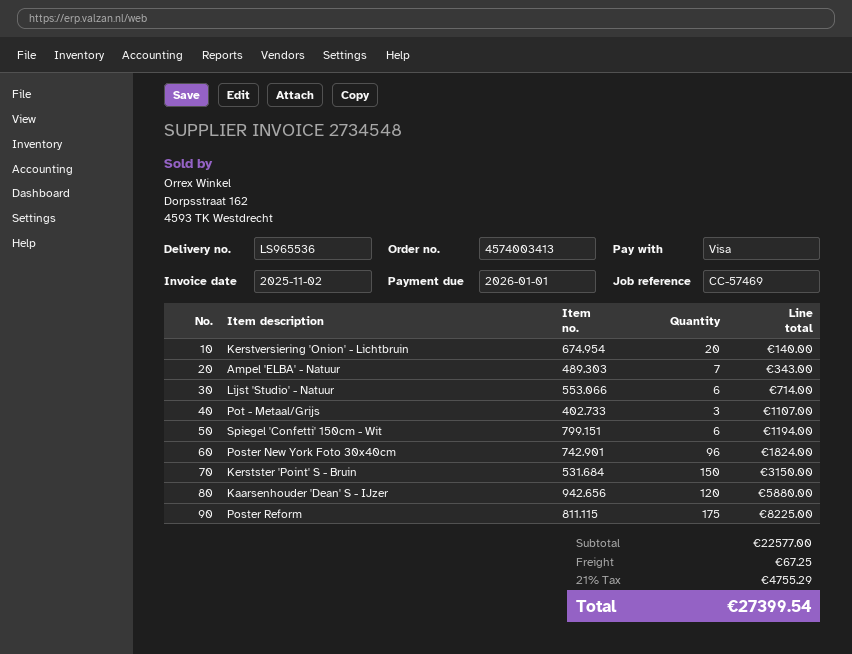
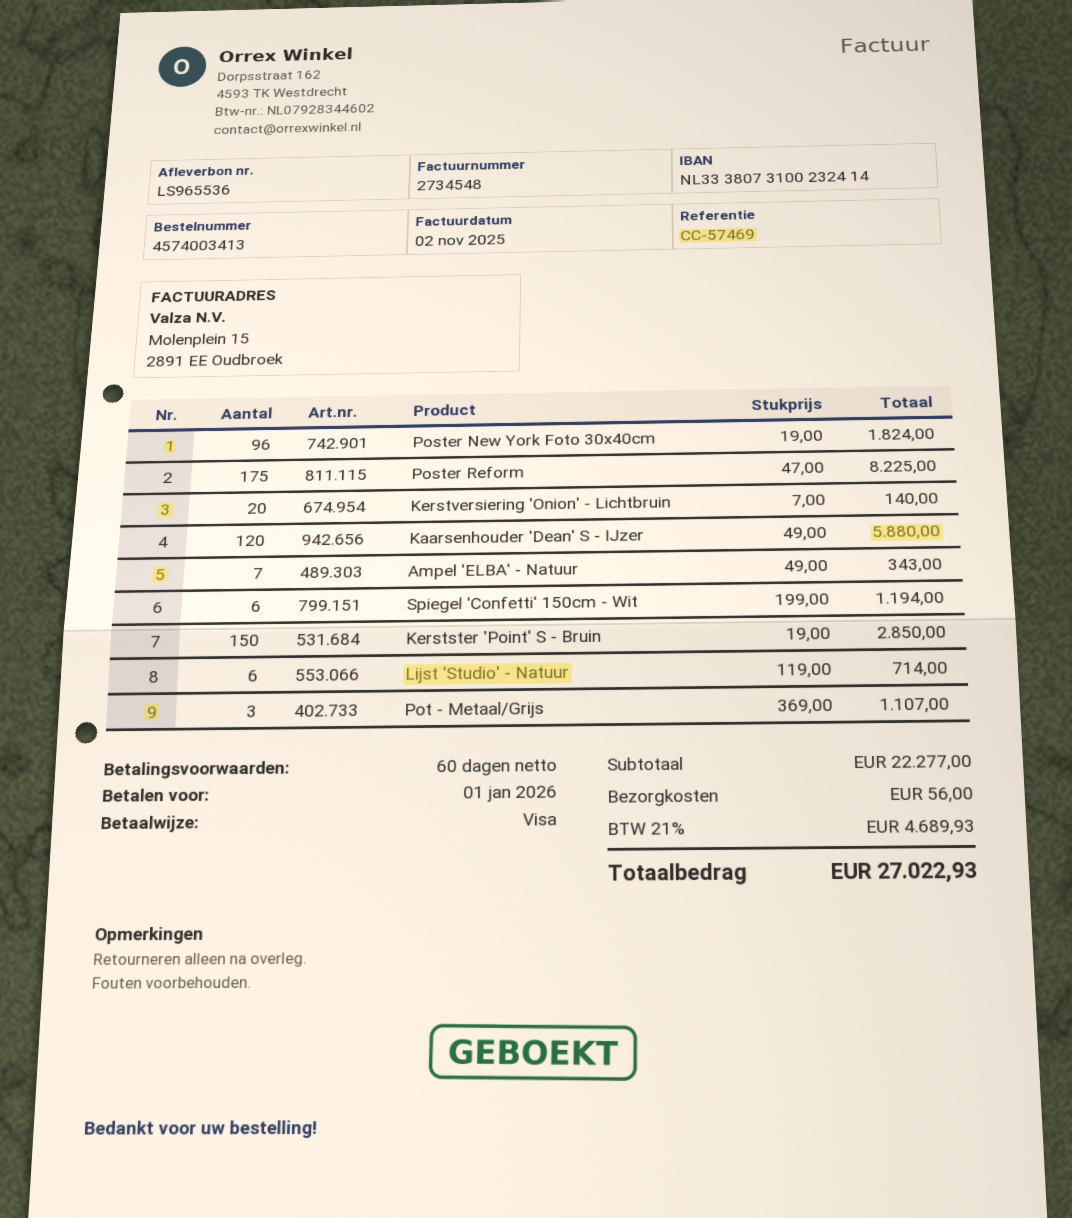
Kerstster 'Point' S - Bruin: 150 for 3150.00 -> 150 for 2850.00
subtotal: 22577.00 -> 22277.00
shipping: 67.25 -> 56.00
tax: 21% = 4755.29 -> 21% = 4689.93
total: 27399.54 -> 27022.93

